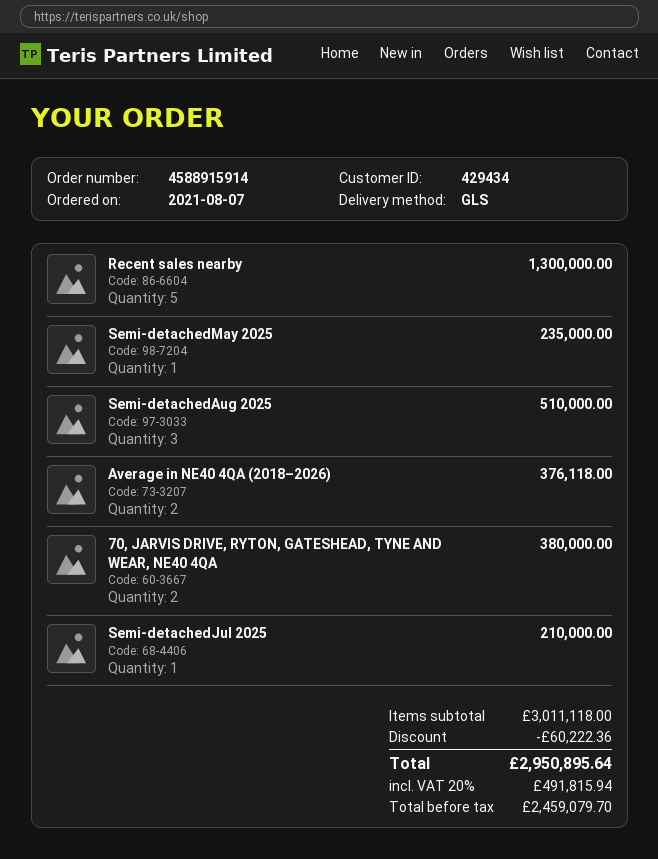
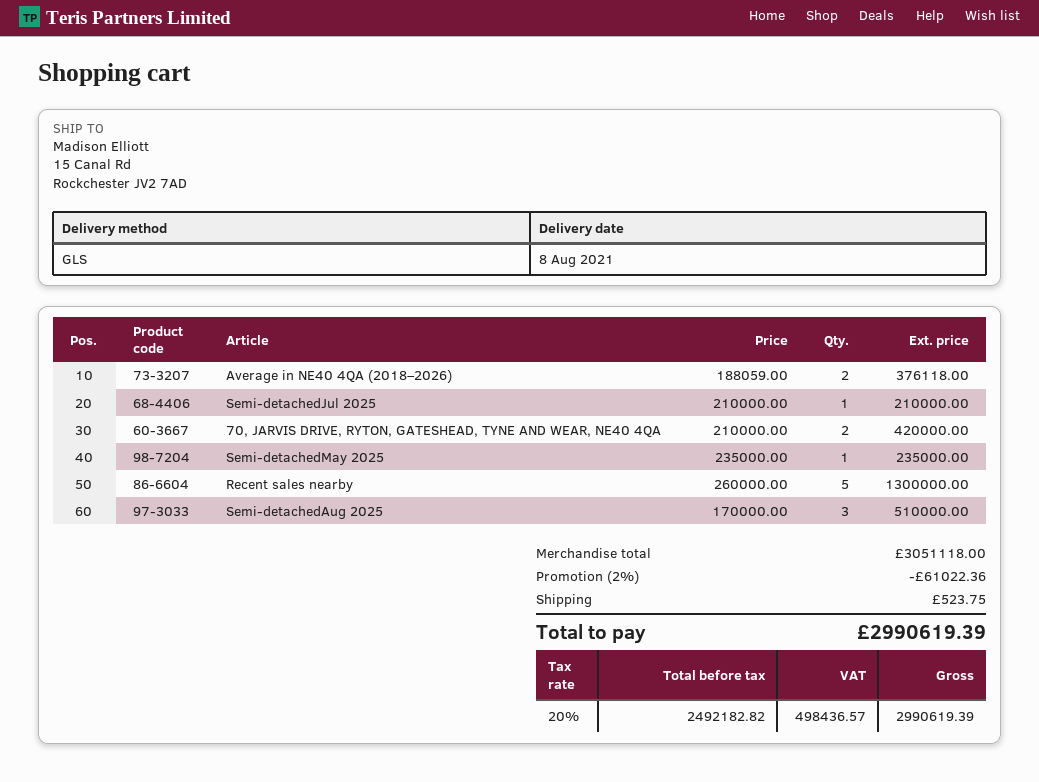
70, JARVIS DRIVE, RYTON, GATESHEAD, TYNE AND WEAR, NE40 4QA: 2 for 380000.00 -> 2 for 420000.00
subtotal: 3011118.00 -> 3051118.00
discount: 60222.36 -> 61022.36
shipping: none -> 523.75
net: 2459079.70 -> 2492182.82
tax: 20% = 491815.94 -> 20% = 498436.57
total: 2950895.64 -> 2990619.39

